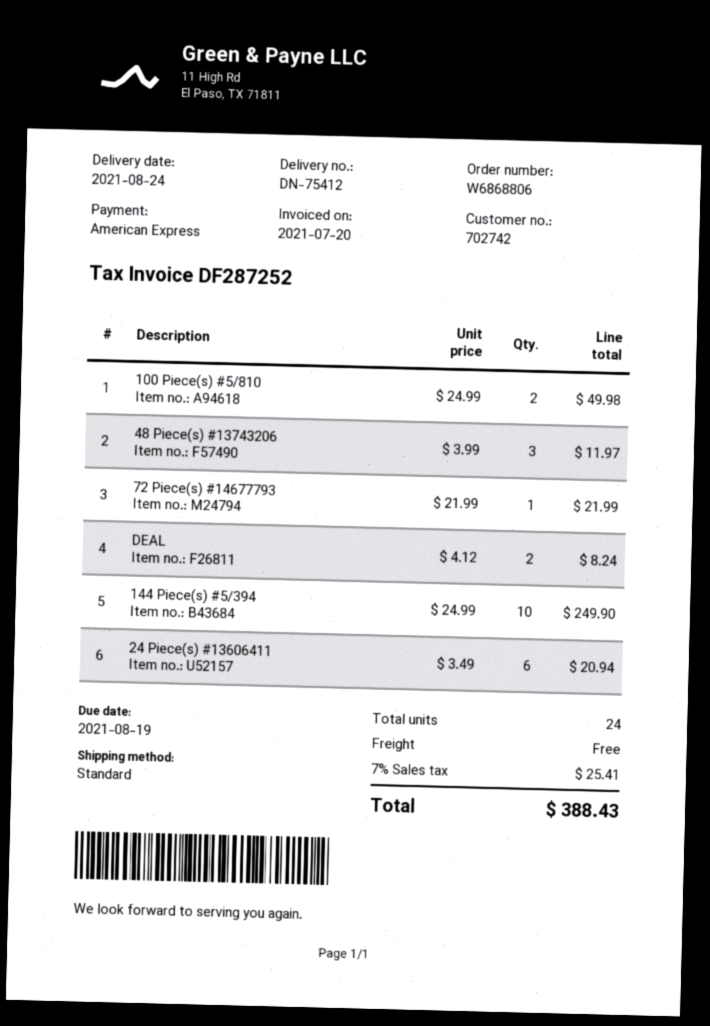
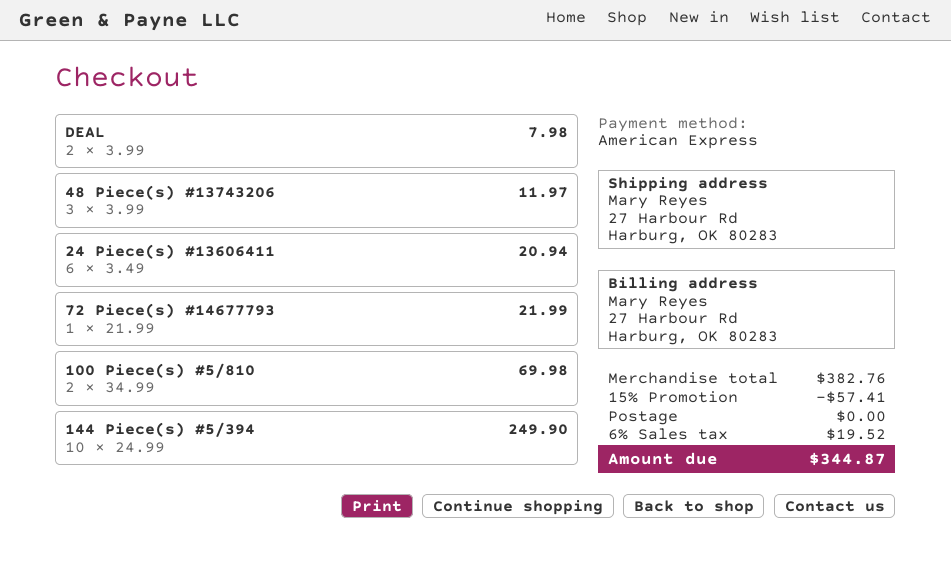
100 Piece(s) #5/810: 2 x 24.99 = 49.98 -> 2 x 34.99 = 69.98
DEAL: 2 x 4.12 = 8.24 -> 2 x 3.99 = 7.98
discount: none -> 15% = 57.41
tax: 7% = 25.41 -> 6% = 19.52
total: 388.43 -> 344.87

